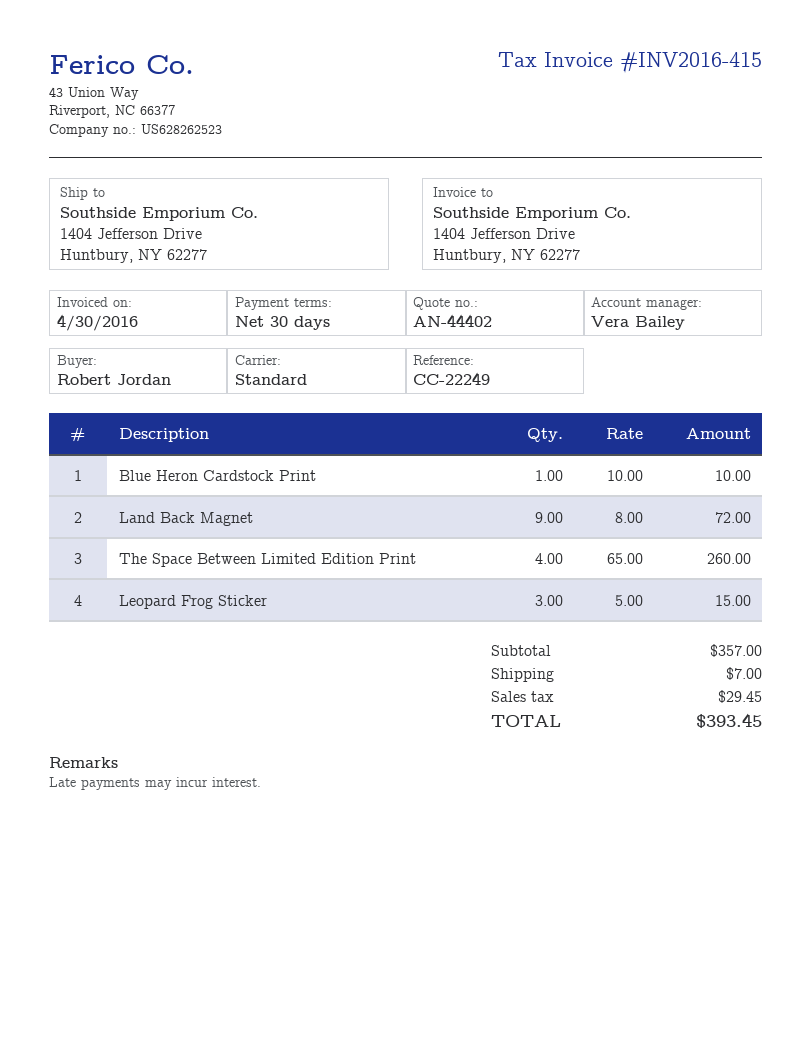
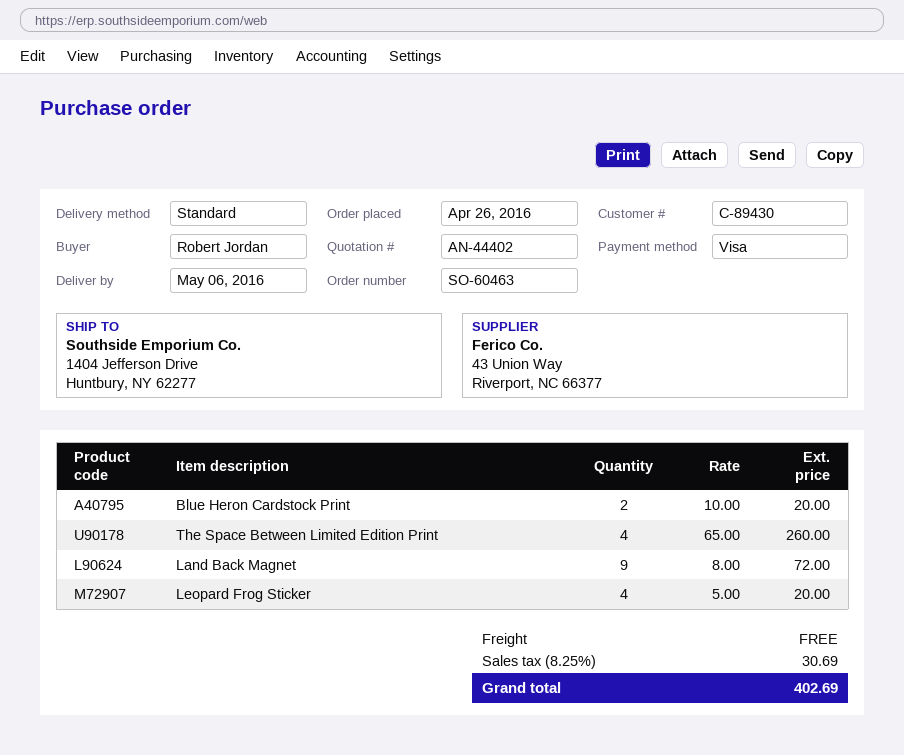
Blue Heron Cardstock Print: 1 x 10.00 = 10.00 -> 2 x 10.00 = 20.00
Leopard Frog Sticker: 3 x 5.00 = 15.00 -> 4 x 5.00 = 20.00
shipping: 7.00 -> 0.00
tax: 29.45 -> 30.69
total: 393.45 -> 402.69

